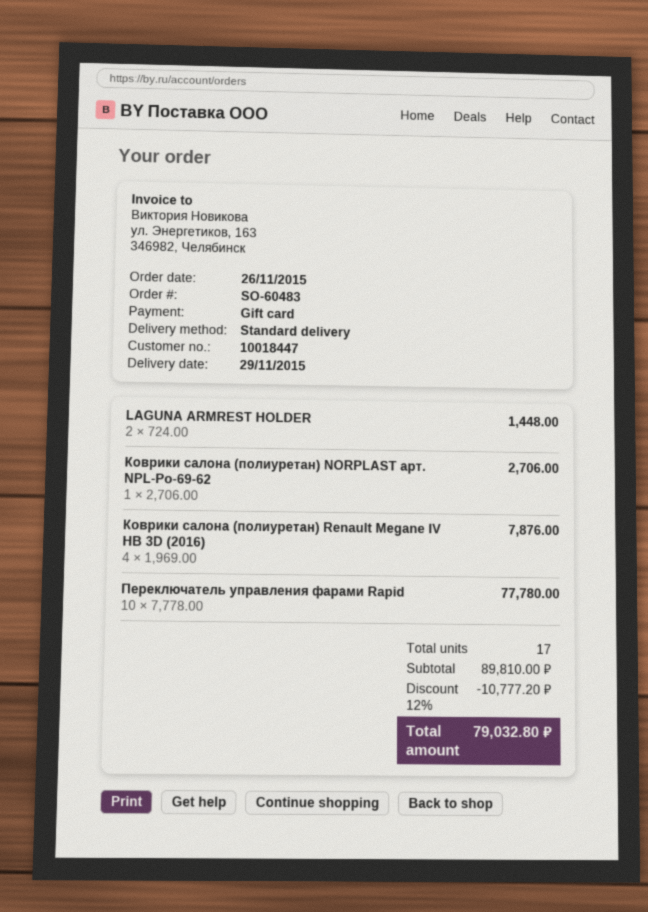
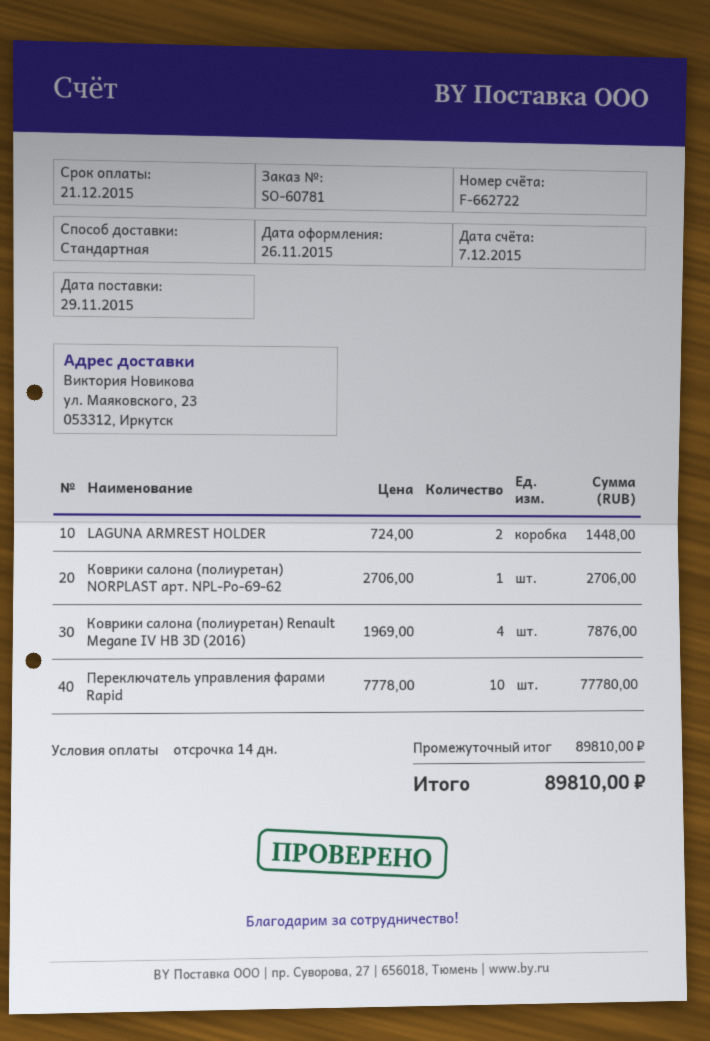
order number: SO-60483 -> SO-60781
discount: 12% = 10777.20 -> none
total: 79032.80 -> 89810.00

